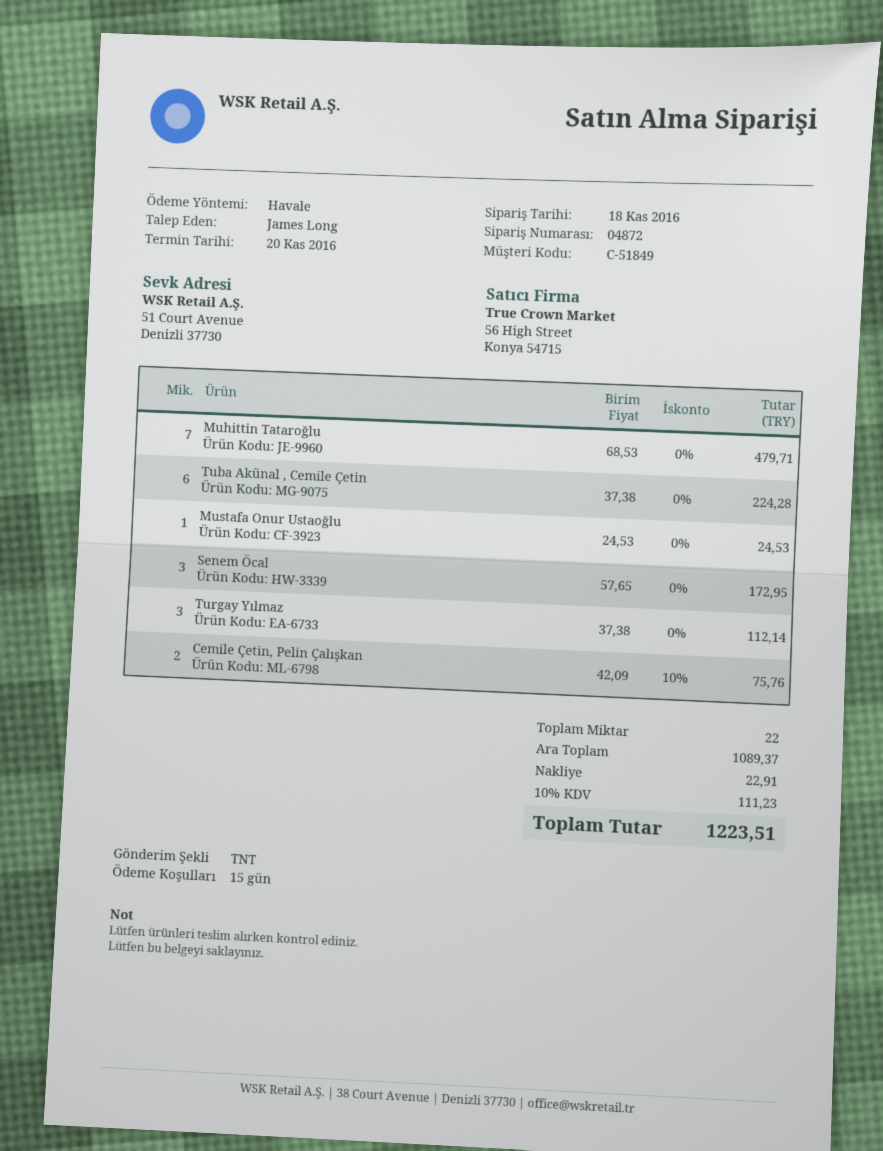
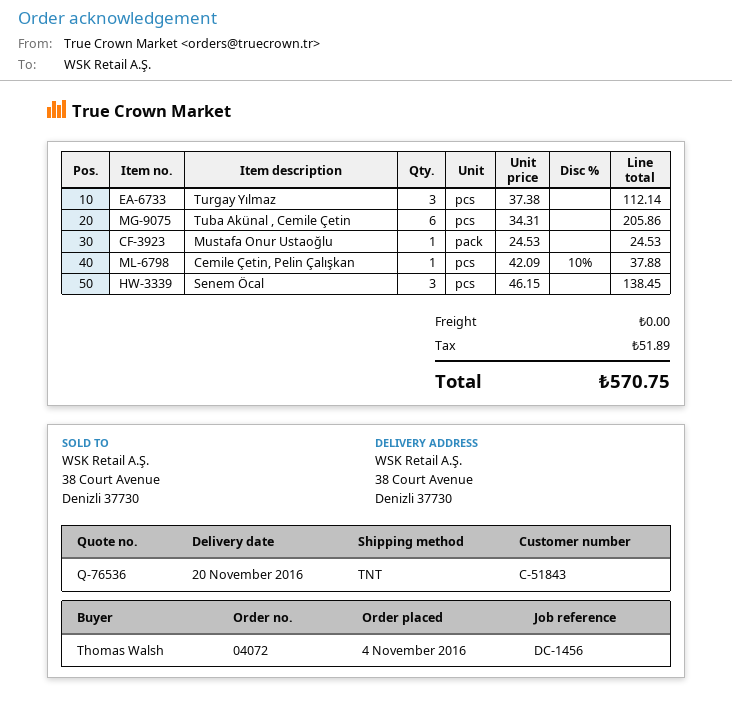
order number: 04872 -> 04072
order date: 2016-11-18 -> 2016-11-04
customer number: C-51849 -> C-51843
ordered by: James Long -> Thomas Walsh
ship to: 51 Court Avenue, Denizli 37730 -> 38 Court Avenue, Denizli 37730
Muhittin Tataroğlu: 7 x 68.53 = 479.71 -> none
Tuba Akünal , Cemile Çetin: 6 x 37.38 = 224.28 -> 6 x 34.31 = 205.86
Senem Öcal: 3 x 57.65 = 172.95 -> 3 x 46.15 = 138.45
Cemile Çetin, Pelin Çalışkan: 2 x 42.09 - 10% = 75.76 -> 1 x 42.09 - 10% = 37.88
shipping: 22.91 -> 0.00
tax: 111.23 -> 51.89
total: 1223.51 -> 570.75

